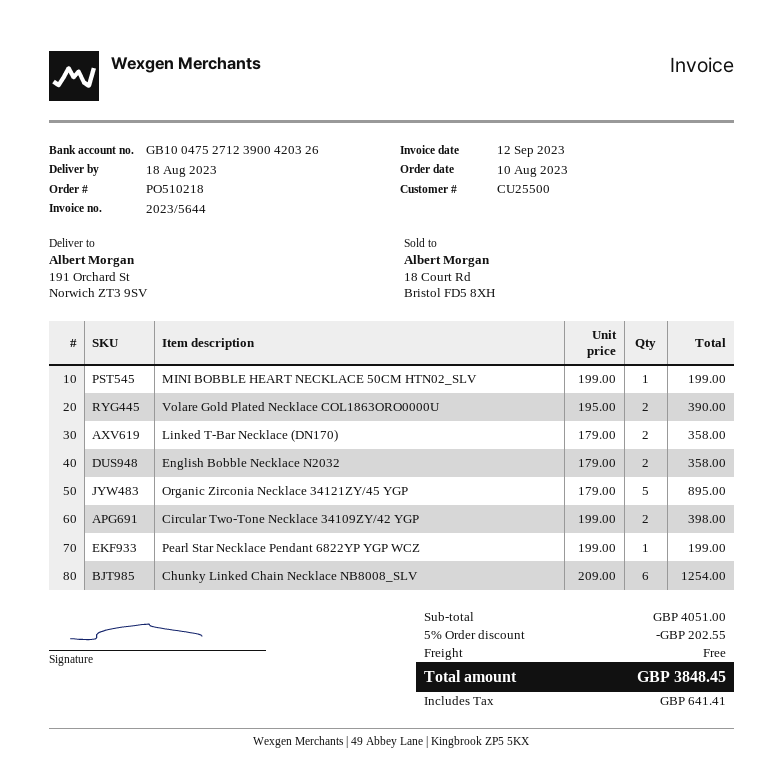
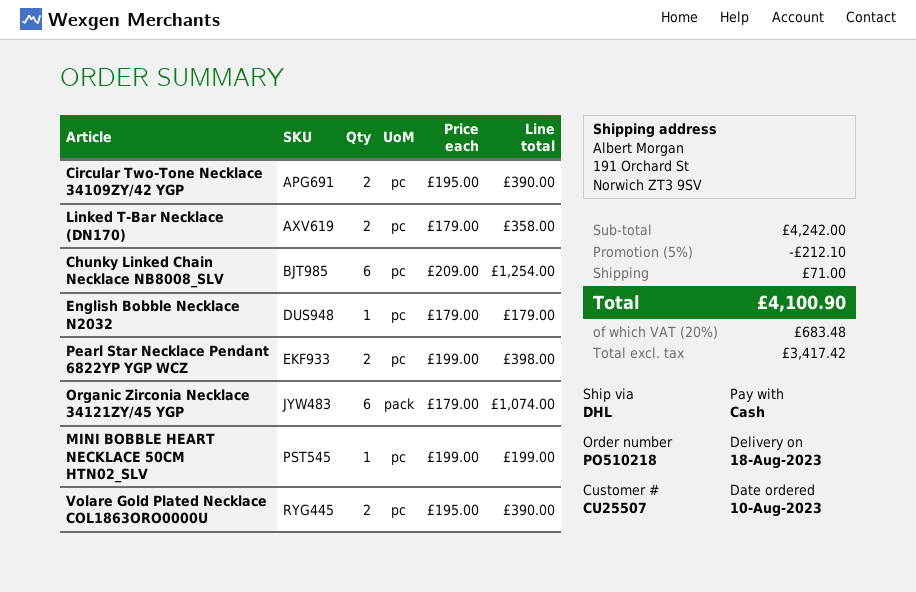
customer number: CU25500 -> CU25507
English Bobble Necklace N2032: 2 x 179.00 = 358.00 -> 1 x 179.00 = 179.00
Organic Zirconia Necklace 34121ZY/45 YGP: 5 x 179.00 = 895.00 -> 6 x 179.00 = 1074.00
Circular Two-Tone Necklace 34109ZY/42 YGP: 2 x 199.00 = 398.00 -> 2 x 195.00 = 390.00
Pearl Star Necklace Pendant 6822YP YGP WCZ: 1 x 199.00 = 199.00 -> 2 x 199.00 = 398.00
subtotal: 4051.00 -> 4242.00
discount: 5% = 202.55 -> 5% = 212.10
shipping: 0.00 -> 71.00
tax: 641.41 -> 683.48
total: 3848.45 -> 4100.90

